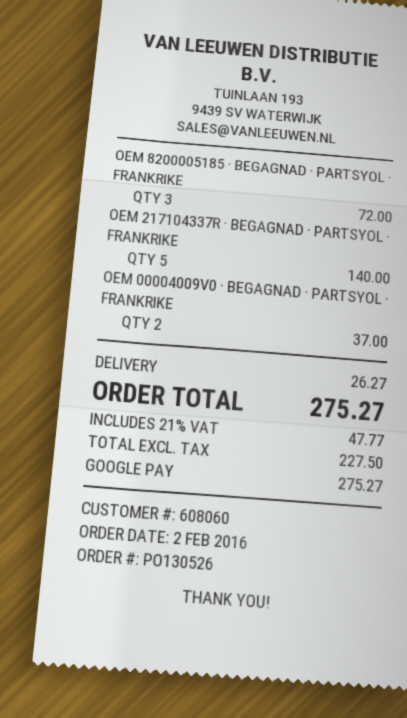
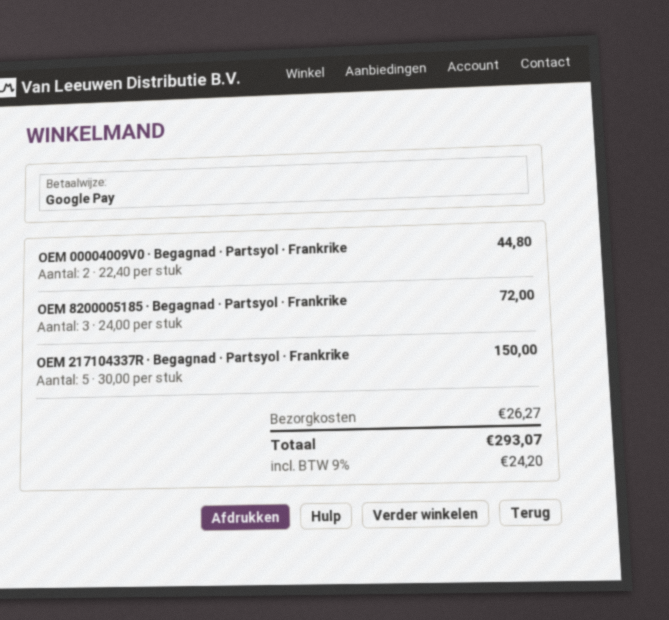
OEM 217104337R · BEGAGNAD · PARTSYOL · FRANKRIKE: 5 for 140.00 -> 5 for 150.00
OEM 00004009V0 · BEGAGNAD · PARTSYOL · FRANKRIKE: 2 for 37.00 -> 2 for 44.80
tax: 21% = 47.77 -> 9% = 24.20
total: 275.27 -> 293.07

